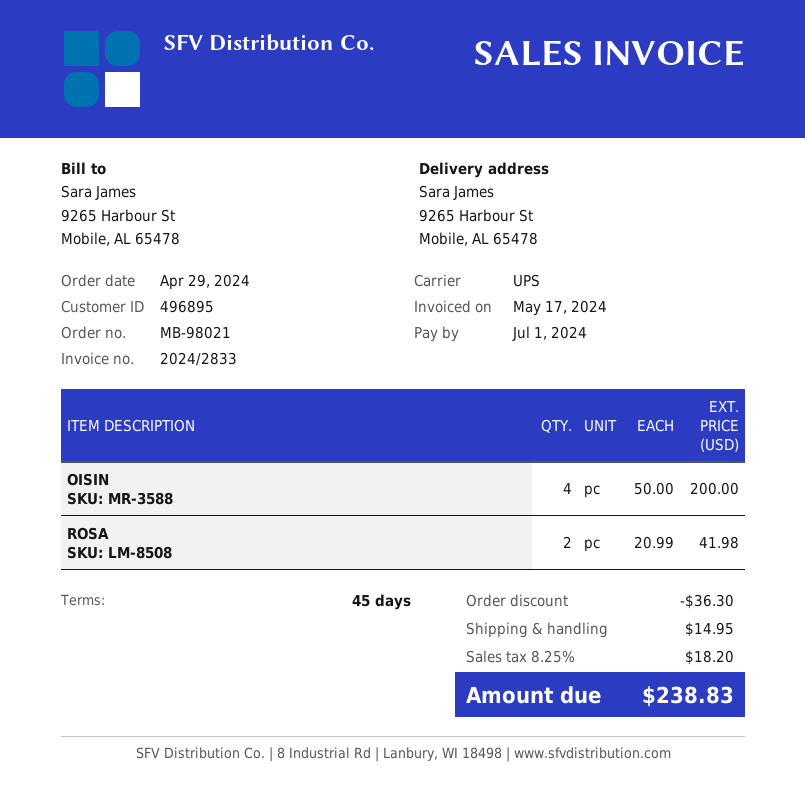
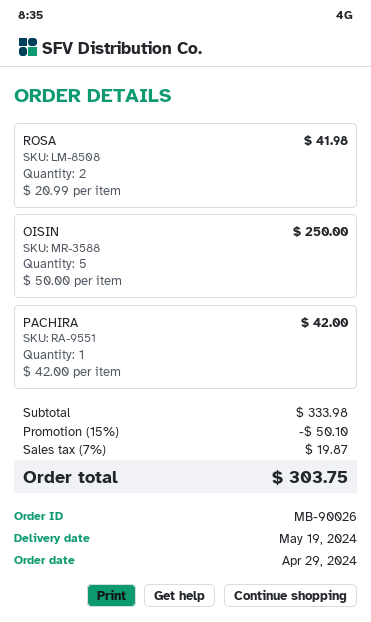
order number: MB-98021 -> MB-90026
OISIN: 4 x 50.00 = 200.00 -> 5 x 50.00 = 250.00
PACHIRA: none -> 1 x 42.00 = 42.00
discount: 36.30 -> 50.10
shipping: 14.95 -> none
tax: 8.25% = 18.20 -> 7% = 19.87
total: 238.83 -> 303.75

